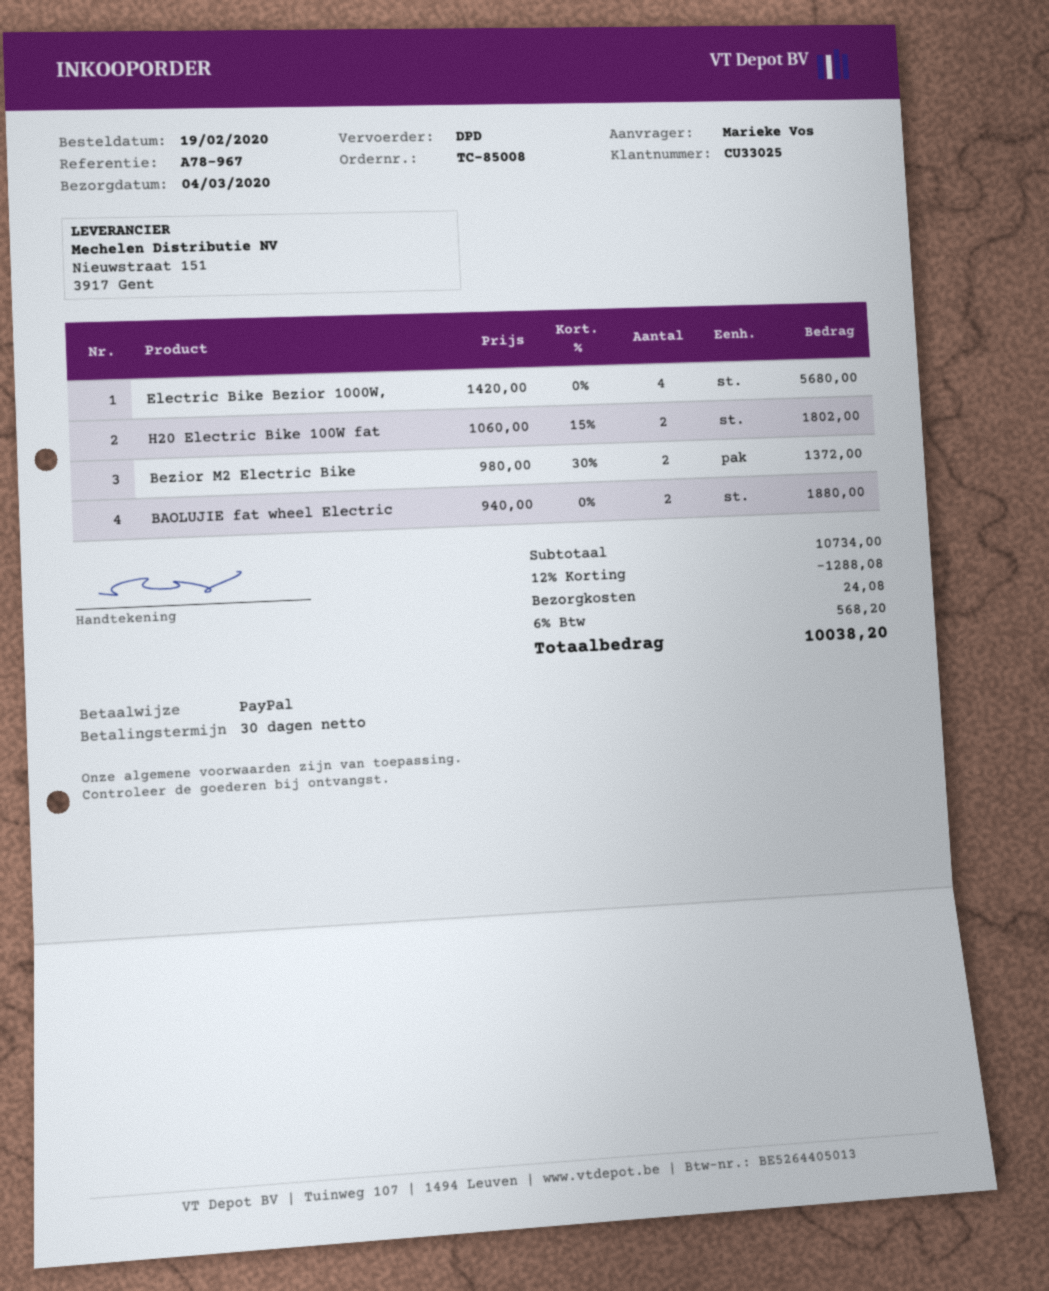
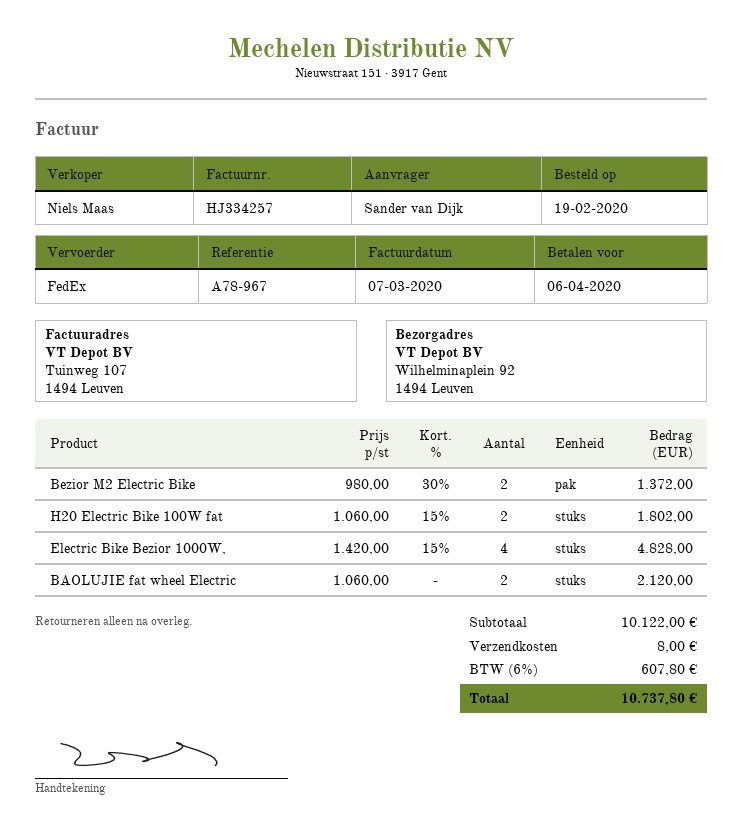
ordered by: Marieke Vos -> Sander van Dijk
shipping method: DPD -> FedEx
Electric Bike Bezior 1000W,: 4 x 1420.00 = 5680.00 -> 4 x 1420.00 - 15% = 4828.00
BAOLUJIE fat wheel Electric: 2 x 940.00 = 1880.00 -> 2 x 1060.00 = 2120.00
subtotal: 10734.00 -> 10122.00
discount: 12% = 1288.08 -> none
shipping: 24.08 -> 8.00
tax: 6% = 568.20 -> 6% = 607.80
total: 10038.20 -> 10737.80

